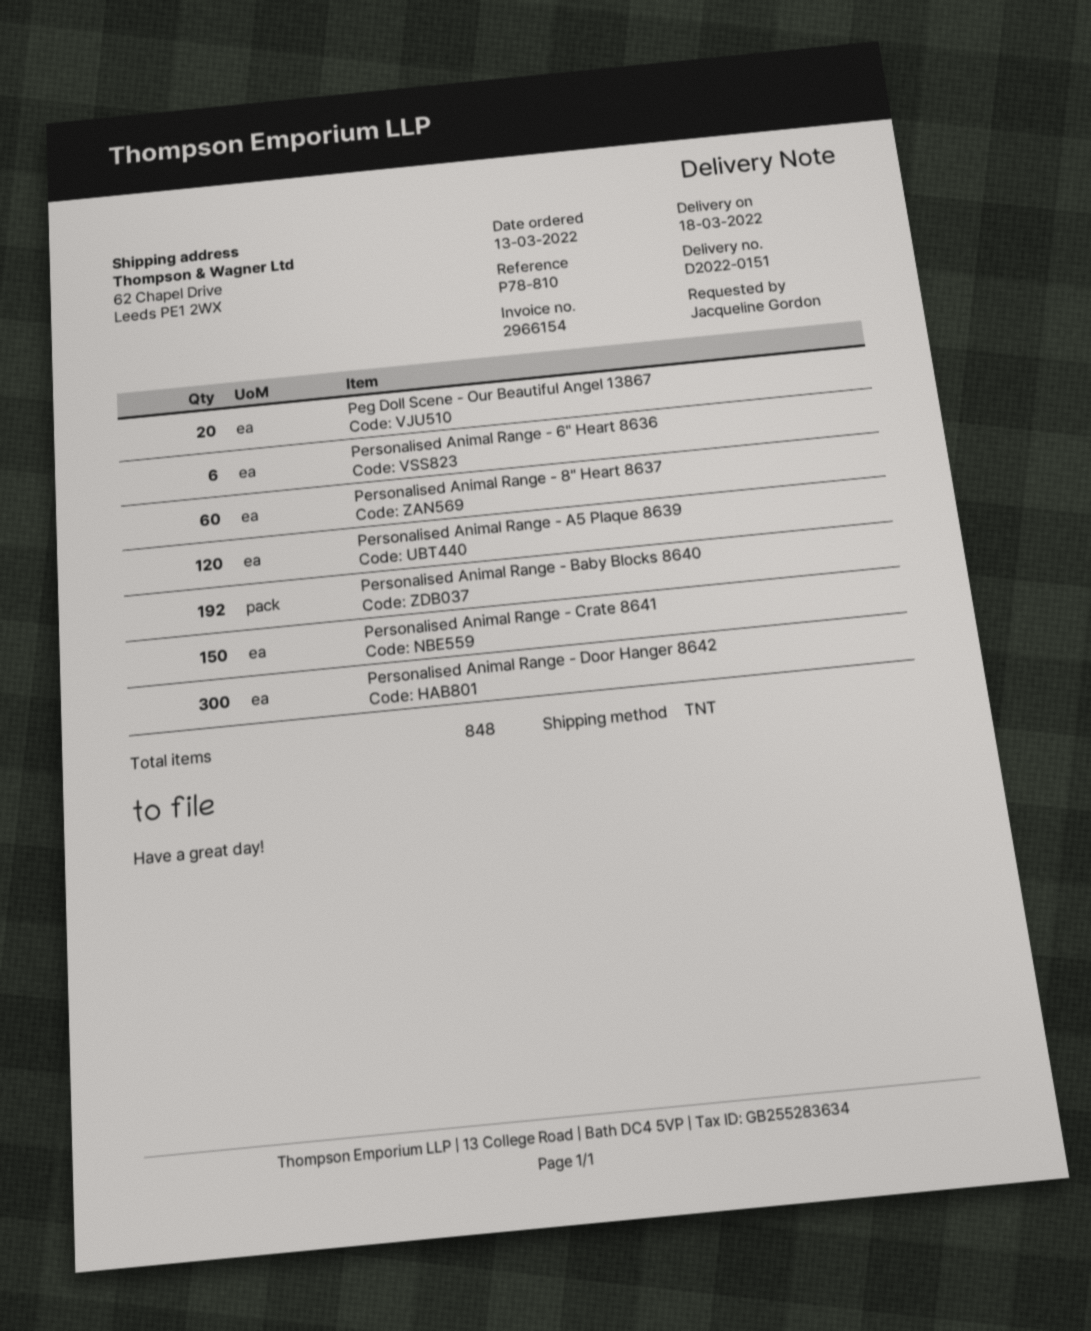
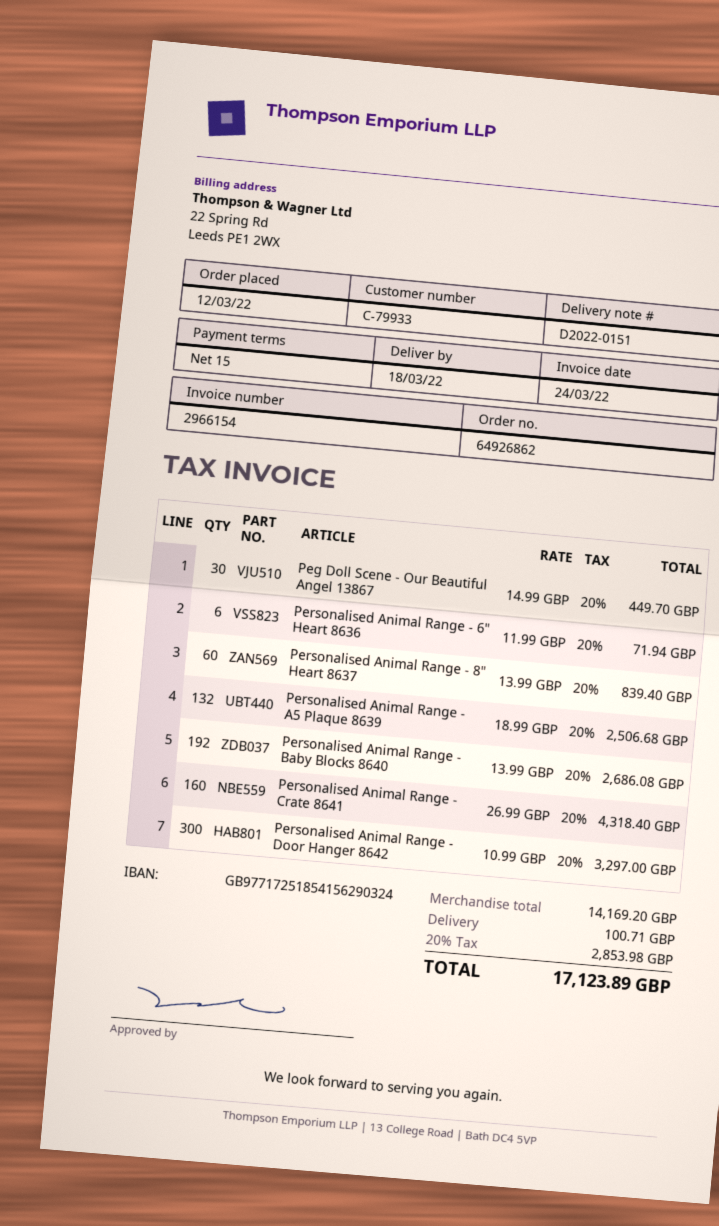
order date: 2022-03-13 -> 2022-03-12
Peg Doll Scene - Our Beautiful Angel 13867: 20 -> 30
Personalised Animal Range - A5 Plaque 8639: 120 -> 132
Personalised Animal Range - Crate 8641: 150 -> 160

